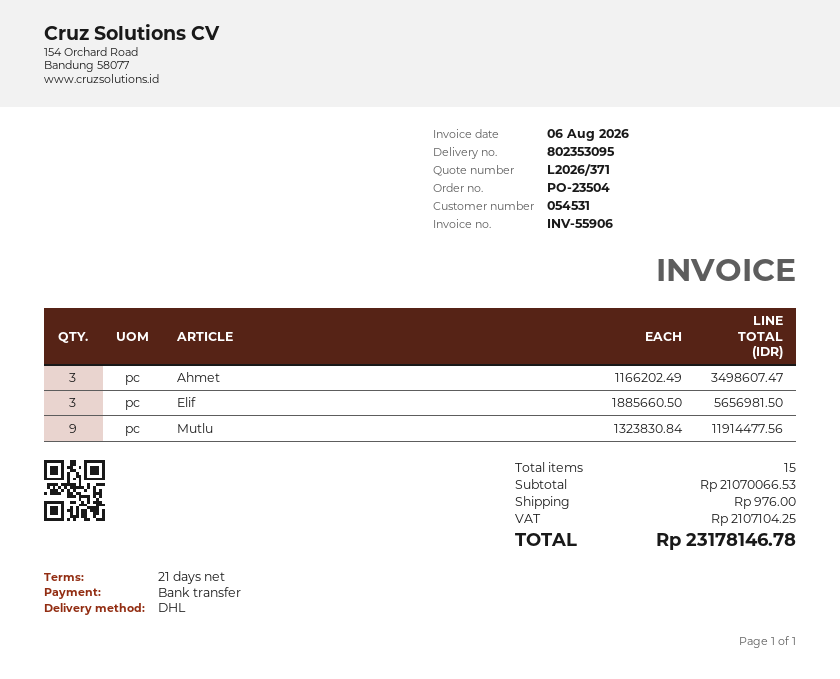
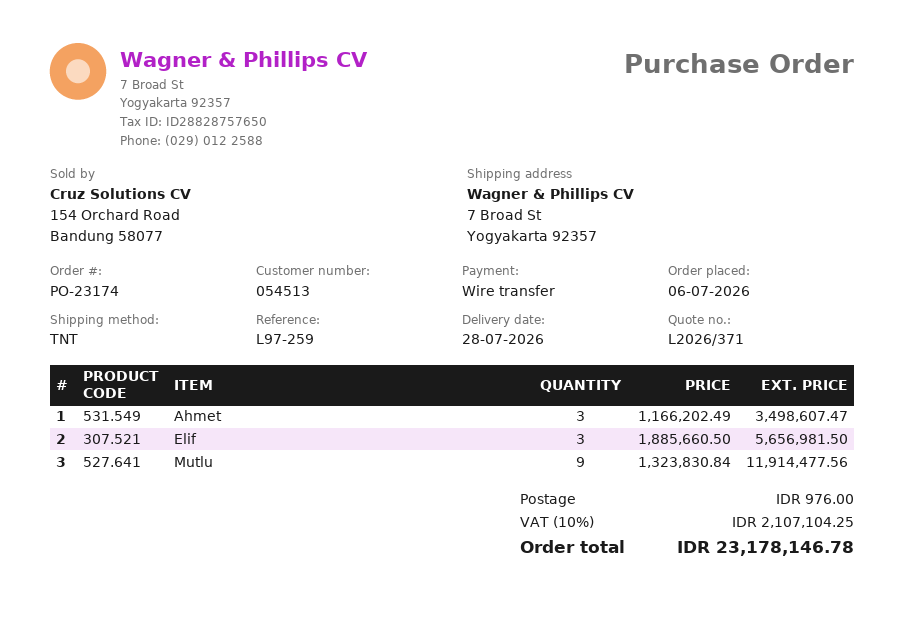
order number: PO-23504 -> PO-23174
customer number: 054531 -> 054513
shipping method: DHL -> TNT

